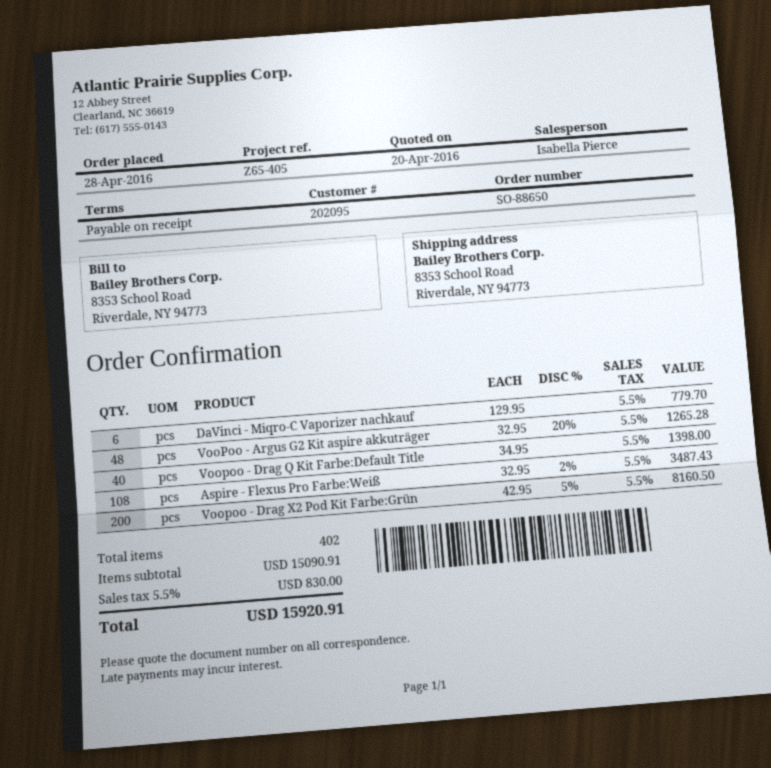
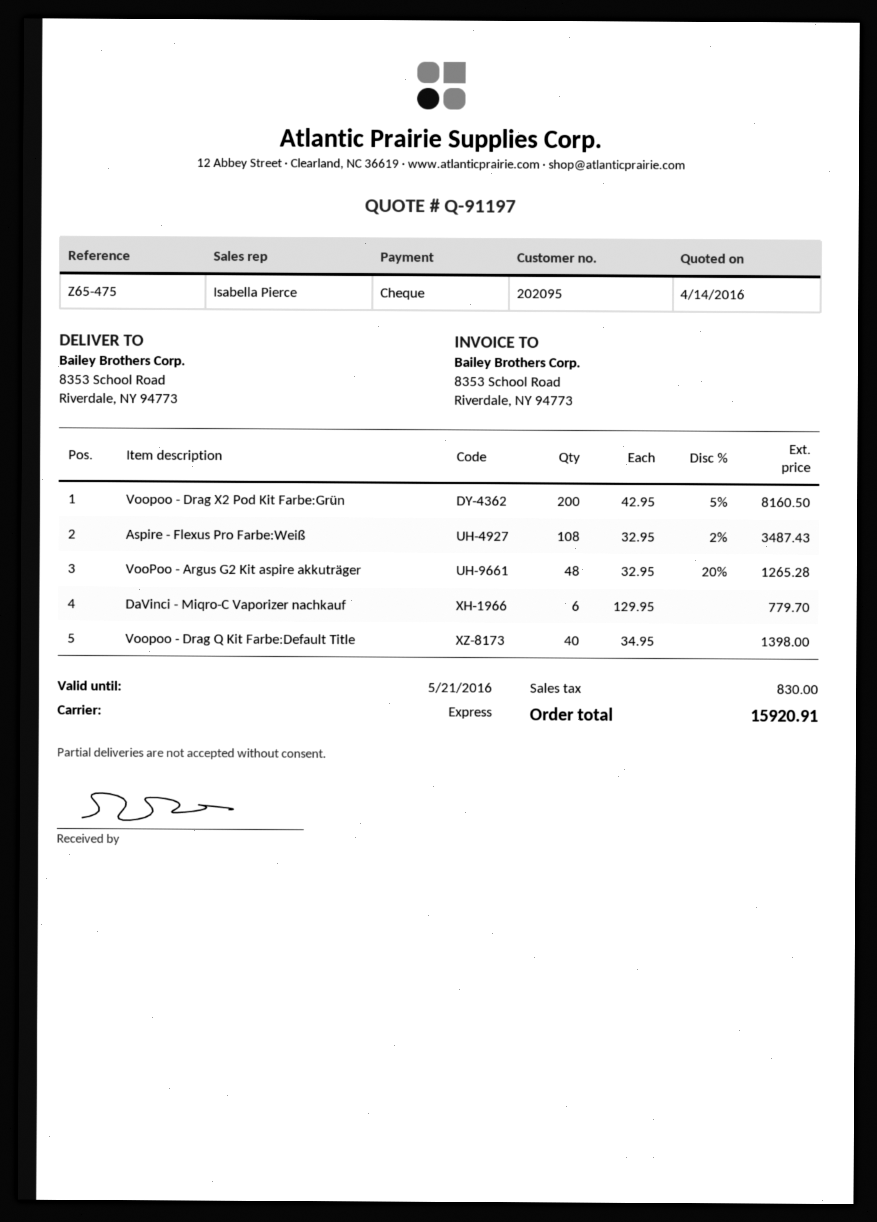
quote date: 2016-04-20 -> 2016-04-14
reference: Z65-405 -> Z65-475

